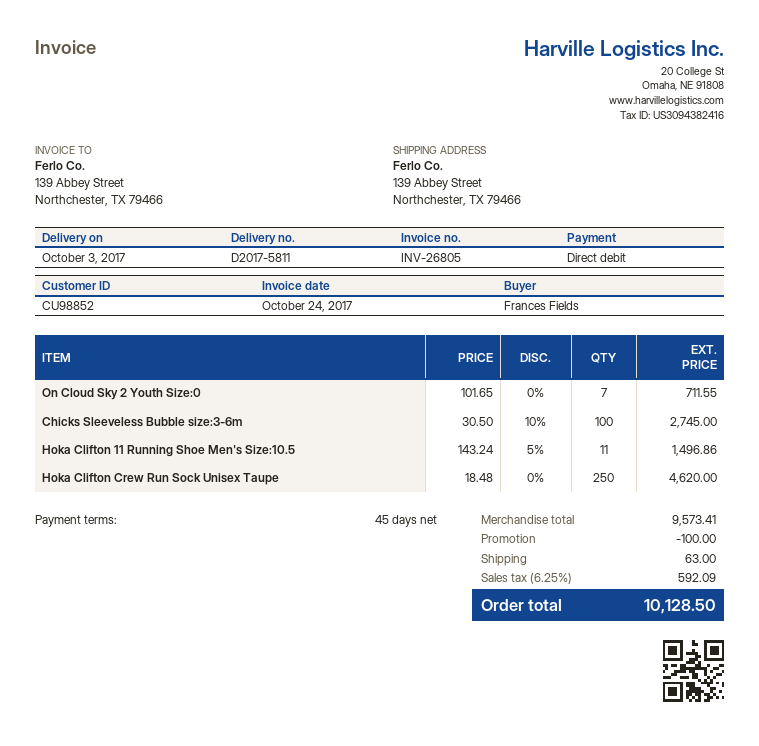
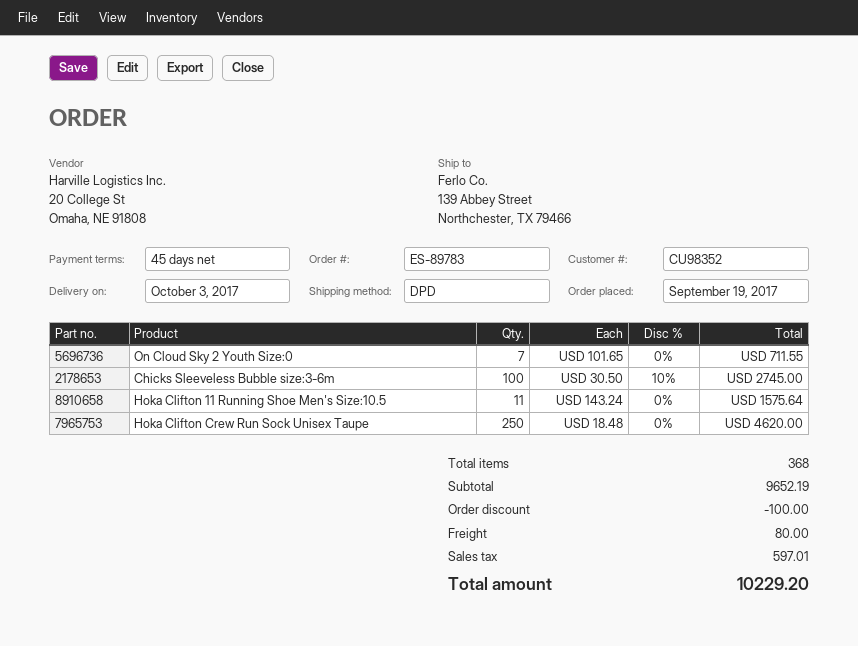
customer number: CU98852 -> CU98352
Hoka Clifton 11 Running Shoe Men's Size:10.5: 11 x 143.24 - 5% = 1496.86 -> 11 x 143.24 = 1575.64
subtotal: 9573.41 -> 9652.19
shipping: 63.00 -> 80.00
tax: 592.09 -> 597.01
total: 10128.50 -> 10229.20

